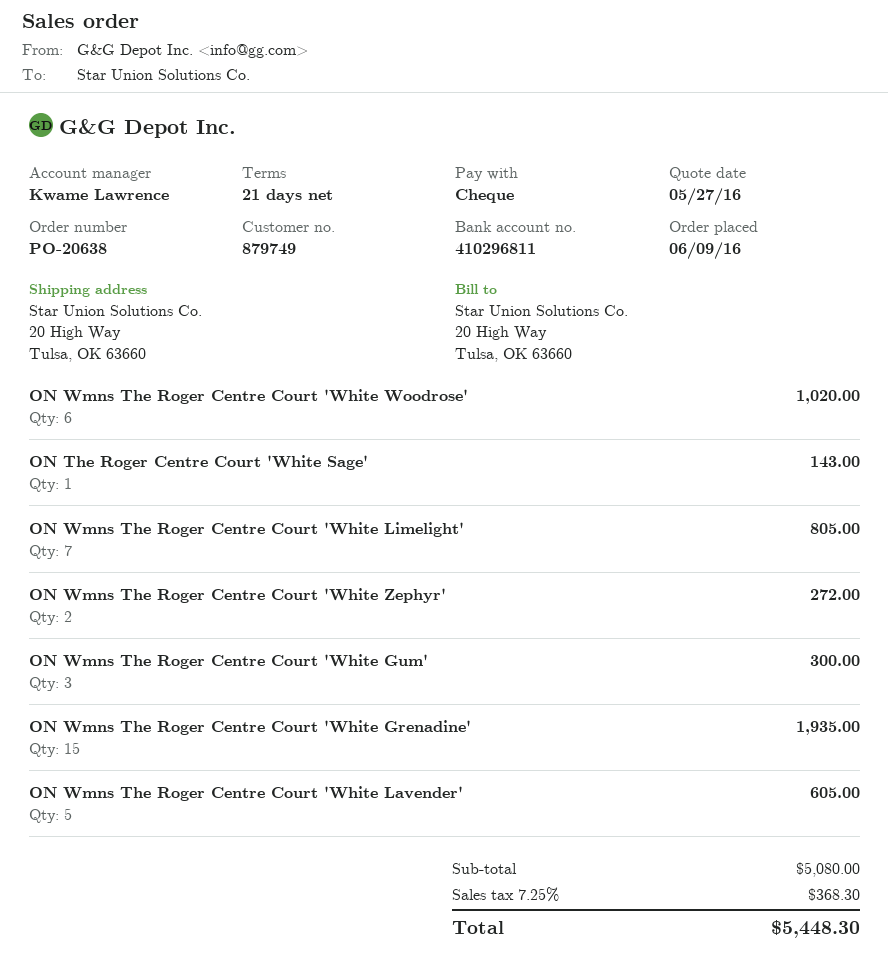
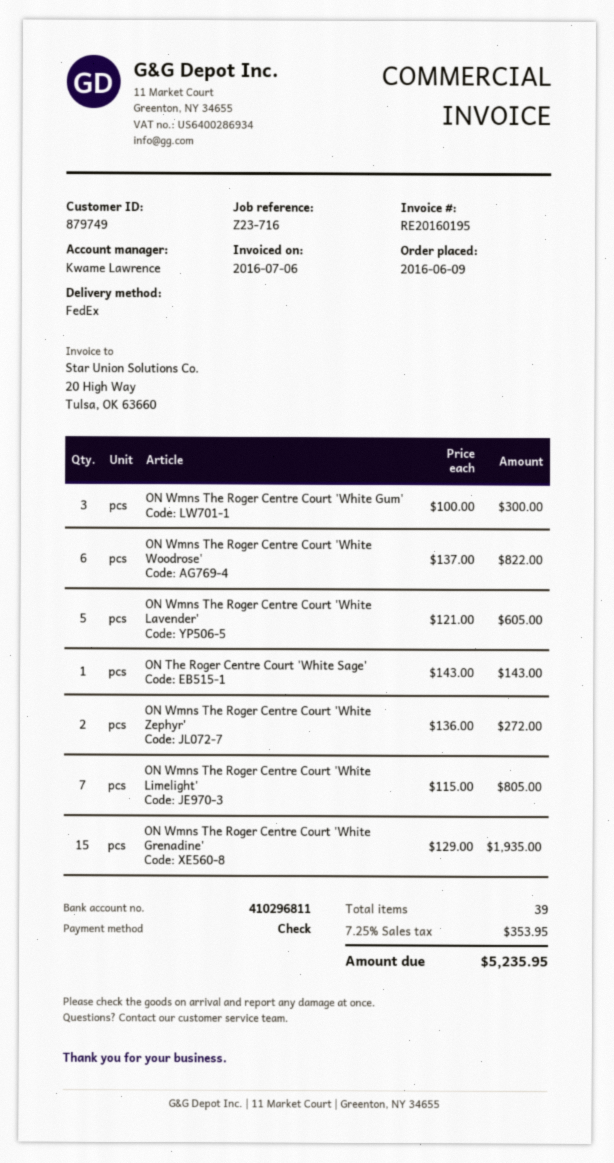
ON Wmns The Roger Centre Court 'White Woodrose': 6 for 1020.00 -> 6 for 822.00
tax: 7.25% = 368.30 -> 7.25% = 353.95
total: 5448.30 -> 5235.95

